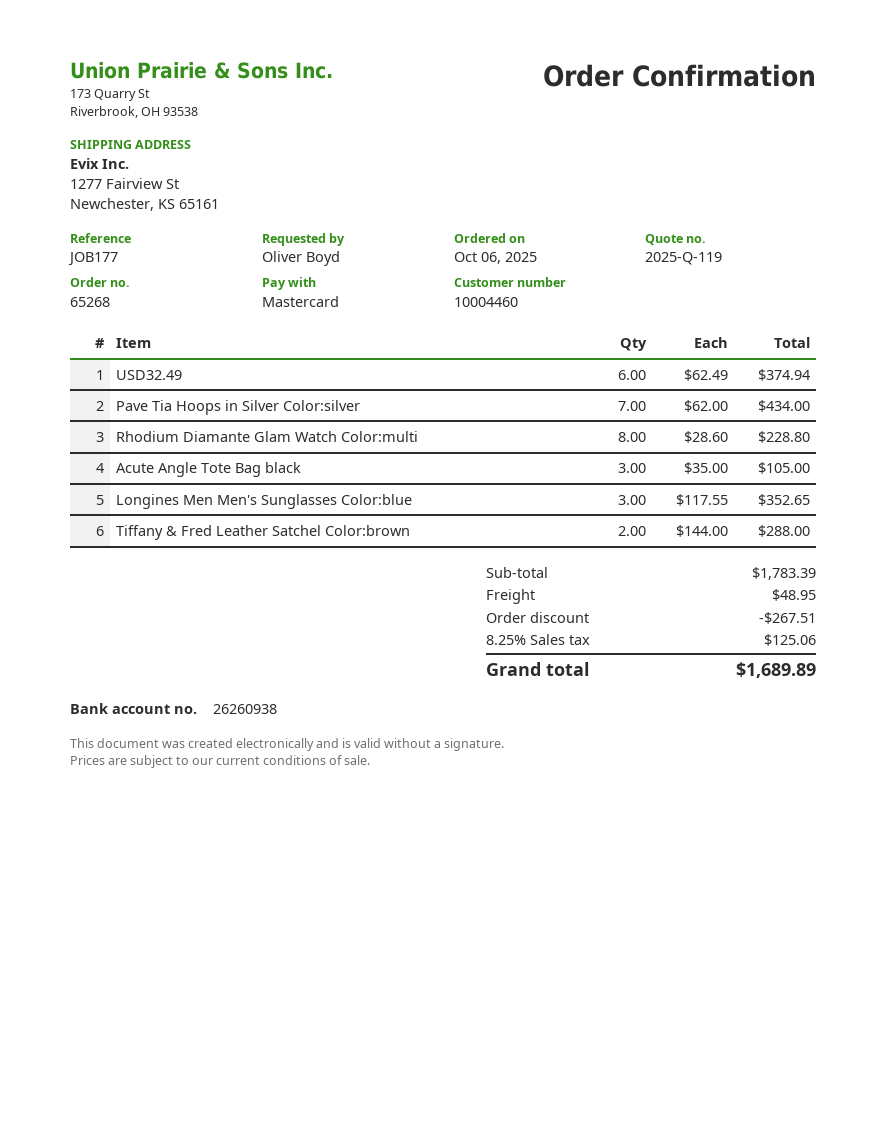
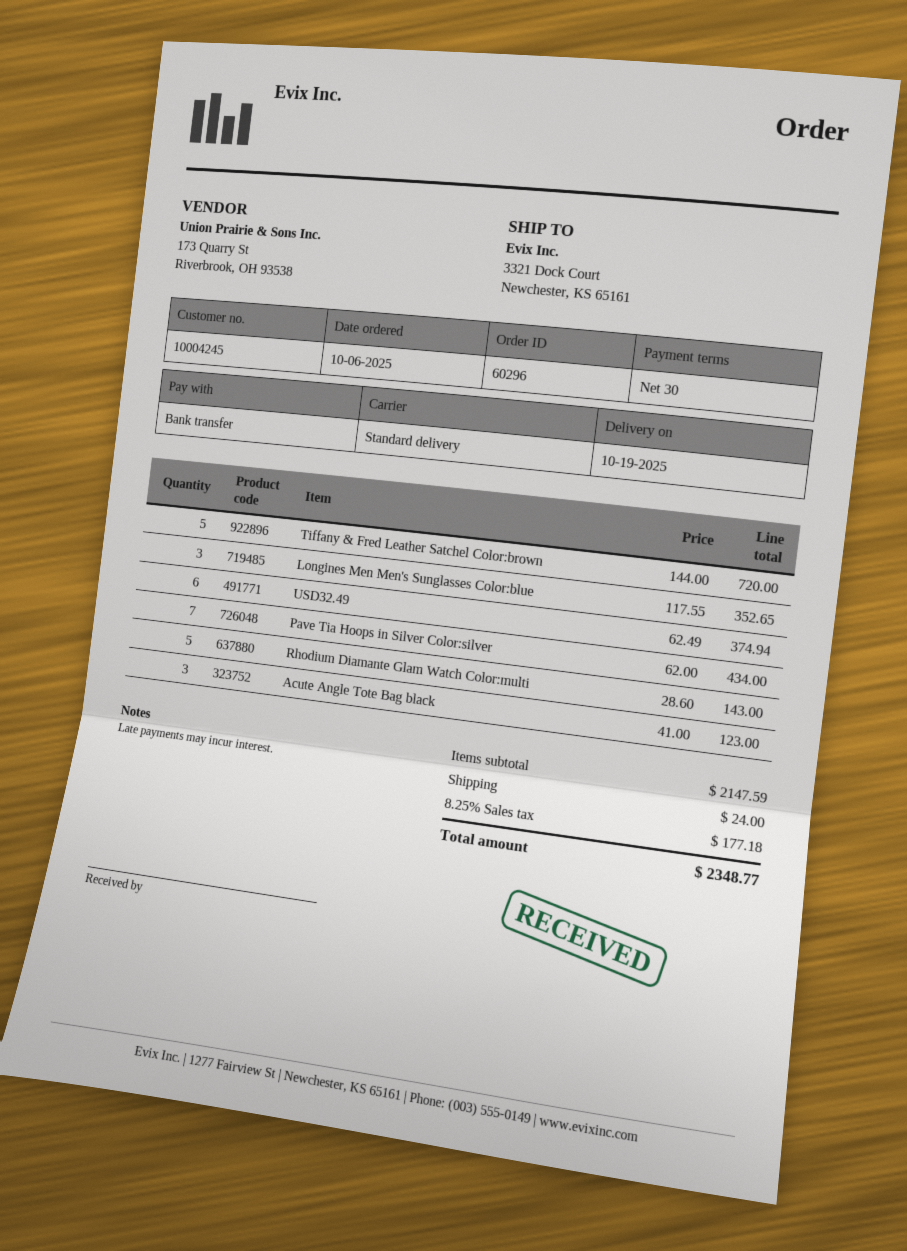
order number: 65268 -> 60296
customer number: 10004460 -> 10004245
payment method: Mastercard -> bank transfer
ship to: 1277 Fairview St, Newchester, KS 65161 -> 3321 Dock Court, Newchester, KS 65161
Rhodium Diamante Glam Watch Color:multi: 8 x 28.60 = 228.80 -> 5 x 28.60 = 143.00
Acute Angle Tote Bag black: 3 x 35.00 = 105.00 -> 3 x 41.00 = 123.00
Tiffany & Fred Leather Satchel Color:brown: 2 x 144.00 = 288.00 -> 5 x 144.00 = 720.00
subtotal: 1783.39 -> 2147.59
discount: 267.51 -> none
shipping: 48.95 -> 24.00
tax: 8.25% = 125.06 -> 8.25% = 177.18
total: 1689.89 -> 2348.77

